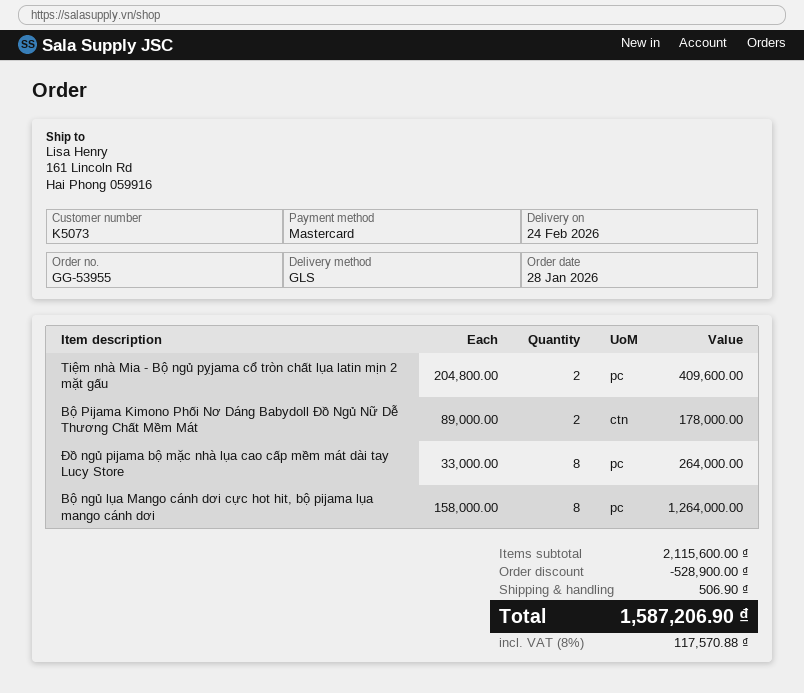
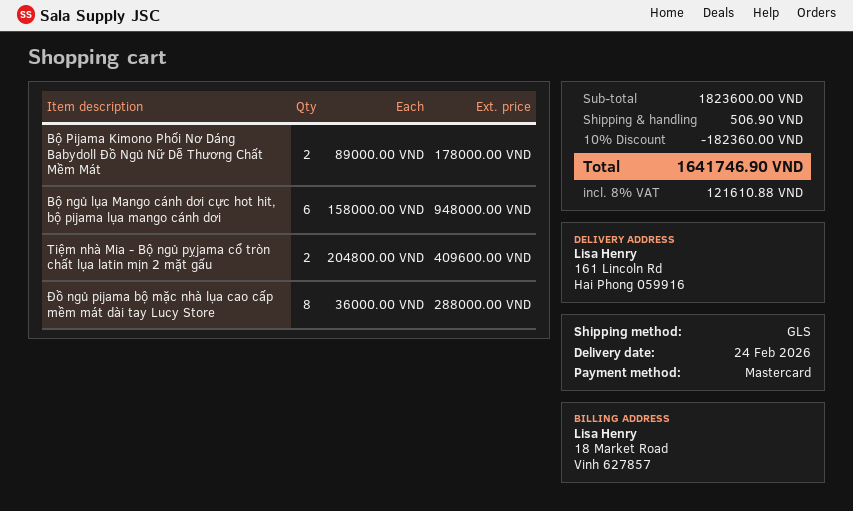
Đồ ngủ pijama bộ mặc nhà lụa cao cấp mềm mát dài tay Lucy Store: 8 x 33000.00 = 264000.00 -> 8 x 36000.00 = 288000.00
Bộ ngủ lụa Mango cánh dơi cực hot hit, bộ pijama lụa mango cánh dơi: 8 x 158000.00 = 1264000.00 -> 6 x 158000.00 = 948000.00
subtotal: 2115600.00 -> 1823600.00
discount: 528900.00 -> 182360.00
tax: 8% = 117570.88 -> 8% = 121610.88
total: 1587206.90 -> 1641746.90

